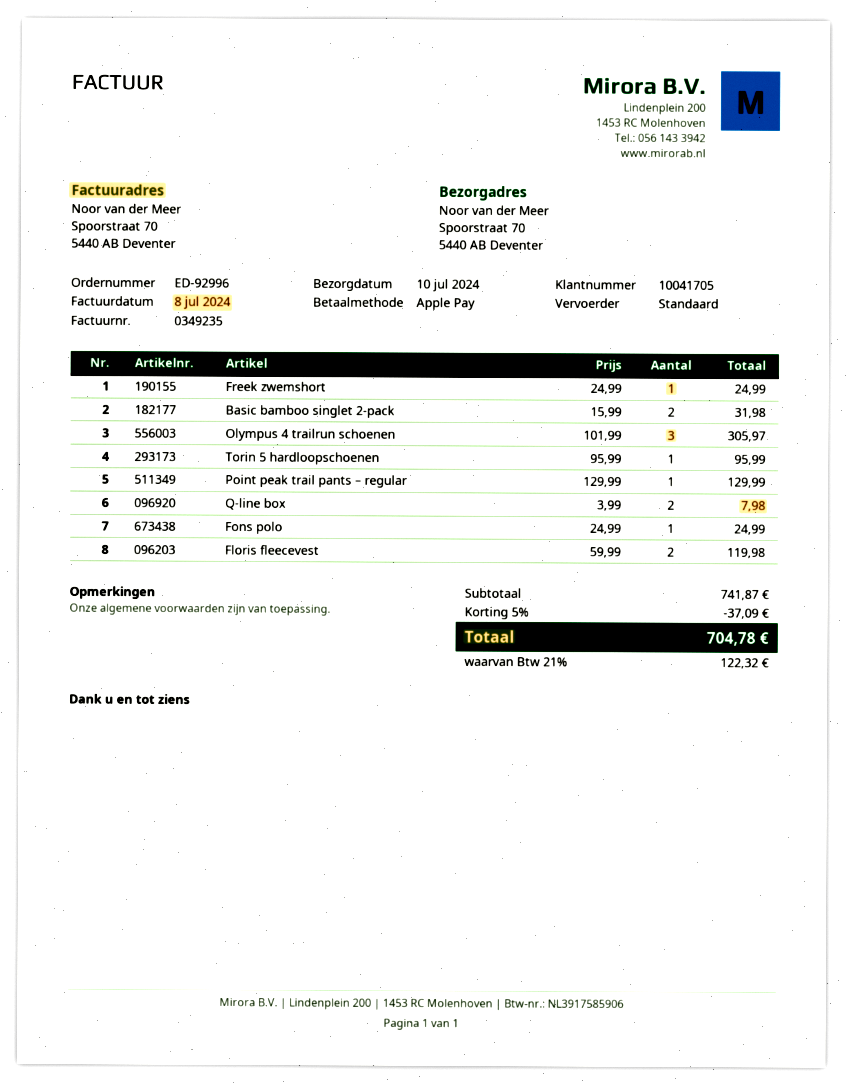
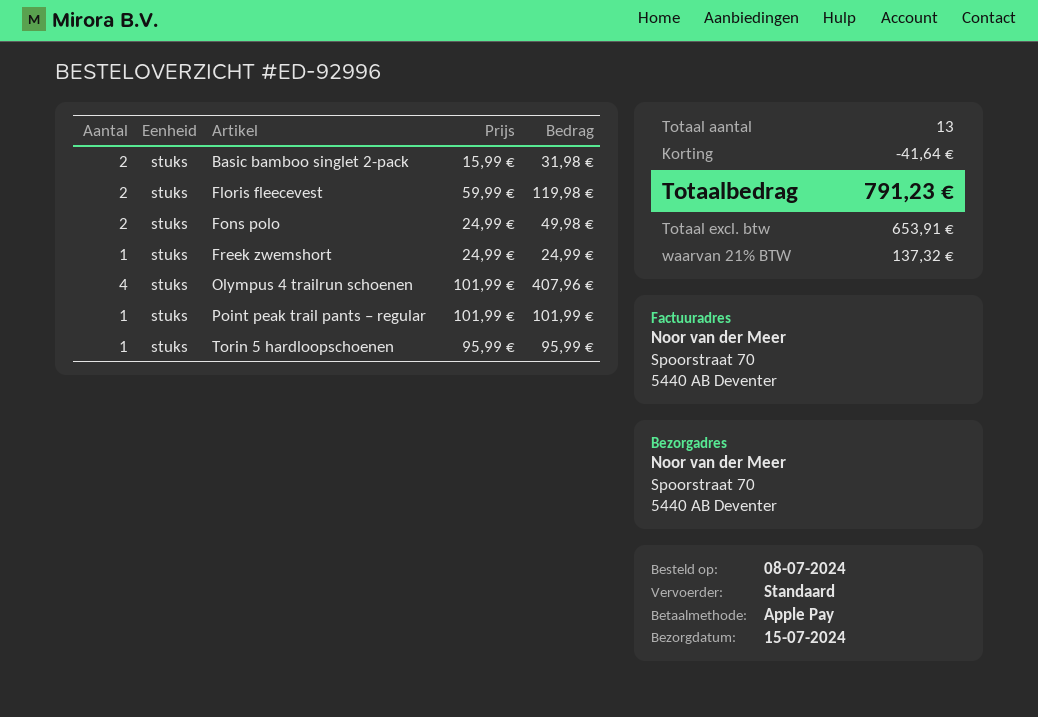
delivery date: 2024-07-10 -> 2024-07-15
Olympus 4 trailrun schoenen: 3 x 101.99 = 305.97 -> 4 x 101.99 = 407.96
Point peak trail pants – regular: 1 x 129.99 = 129.99 -> 1 x 101.99 = 101.99
Q-line box: 2 x 3.99 = 7.98 -> none
Fons polo: 1 x 24.99 = 24.99 -> 2 x 24.99 = 49.98
discount: 37.09 -> 41.64
tax: 21% = 122.32 -> 21% = 137.32
total: 704.78 -> 791.23

